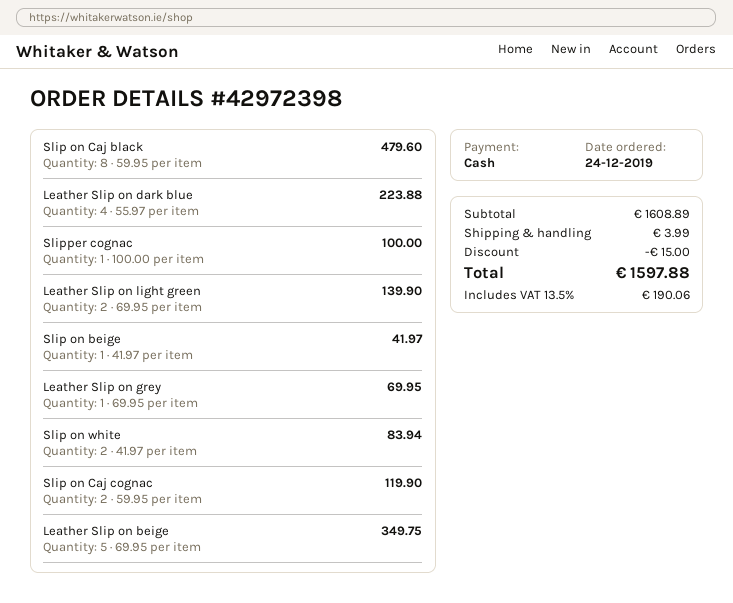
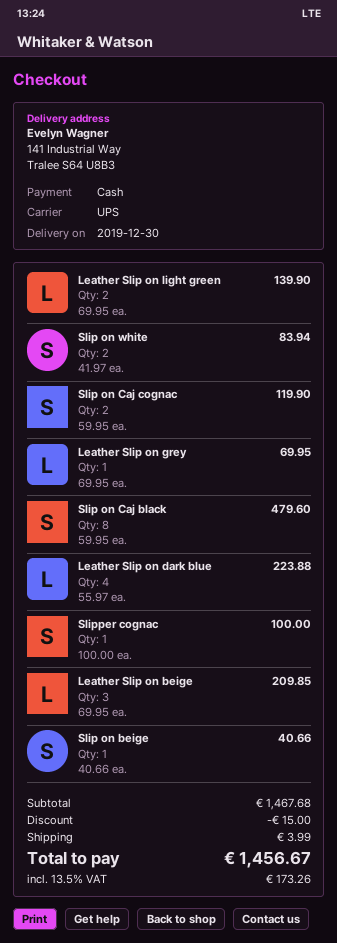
Slip on beige: 1 x 41.97 = 41.97 -> 1 x 40.66 = 40.66
Leather Slip on beige: 5 x 69.95 = 349.75 -> 3 x 69.95 = 209.85
subtotal: 1608.89 -> 1467.68
tax: 13.5% = 190.06 -> 13.5% = 173.26
total: 1597.88 -> 1456.67

